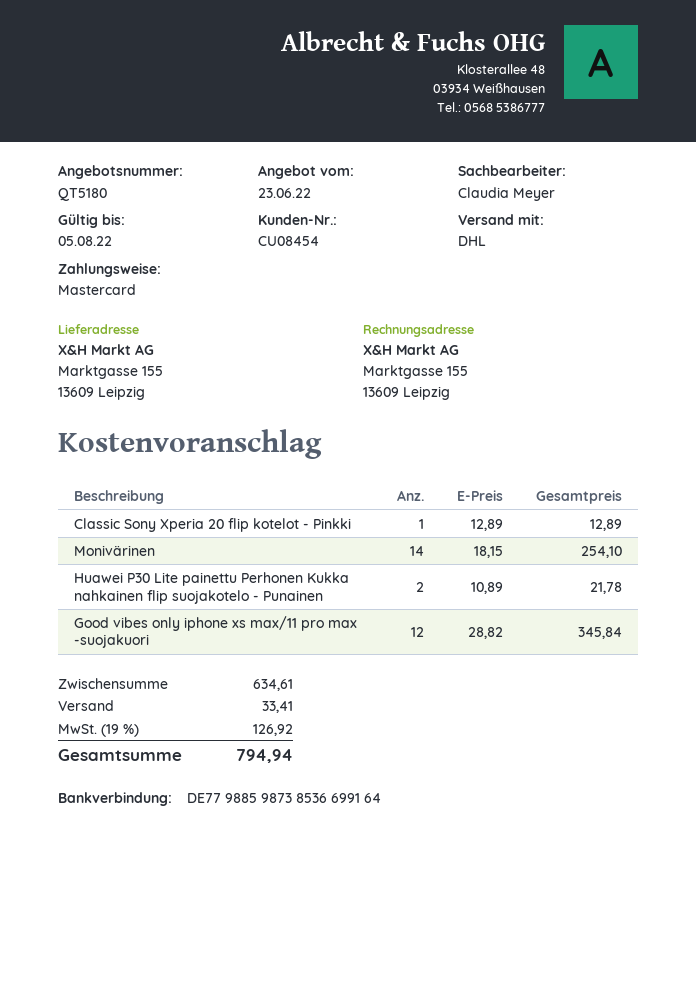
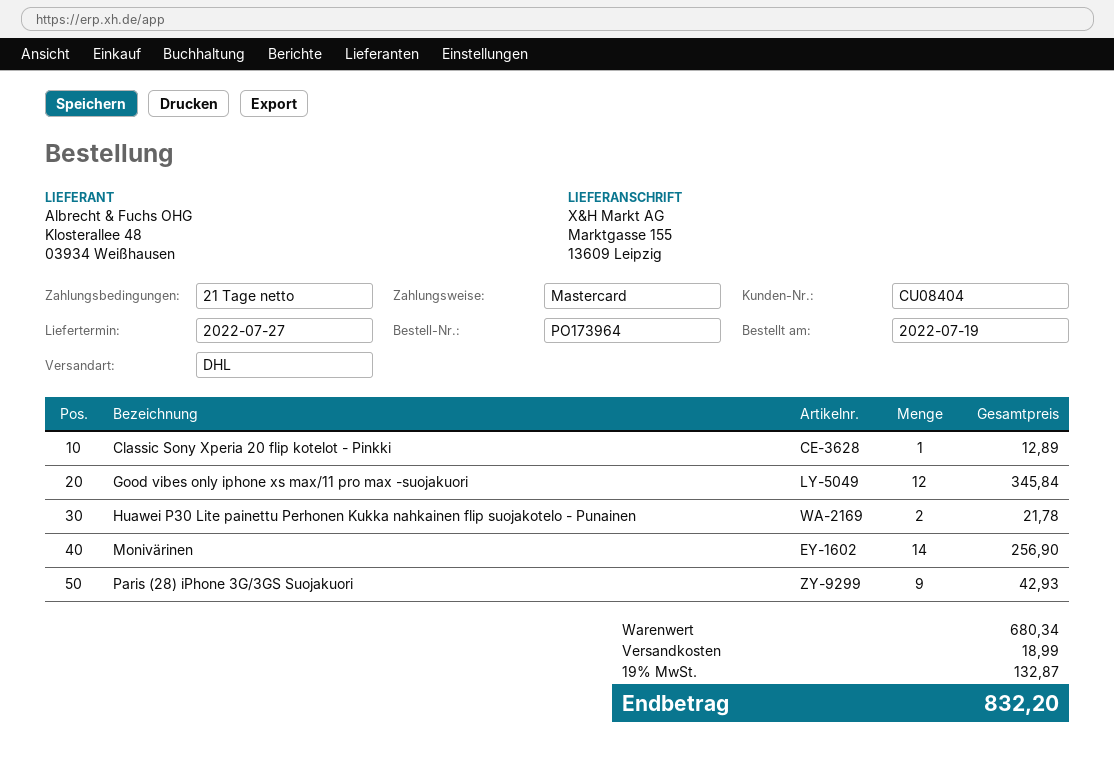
customer number: CU08454 -> CU08404
Monivärinen: 14 for 254.10 -> 14 for 256.90
Paris (28) iPhone 3G/3GS Suojakuori: none -> 9 for 42.93
subtotal: 634.61 -> 680.34
shipping: 33.41 -> 18.99
tax: 19% = 126.92 -> 19% = 132.87
total: 794.94 -> 832.20

